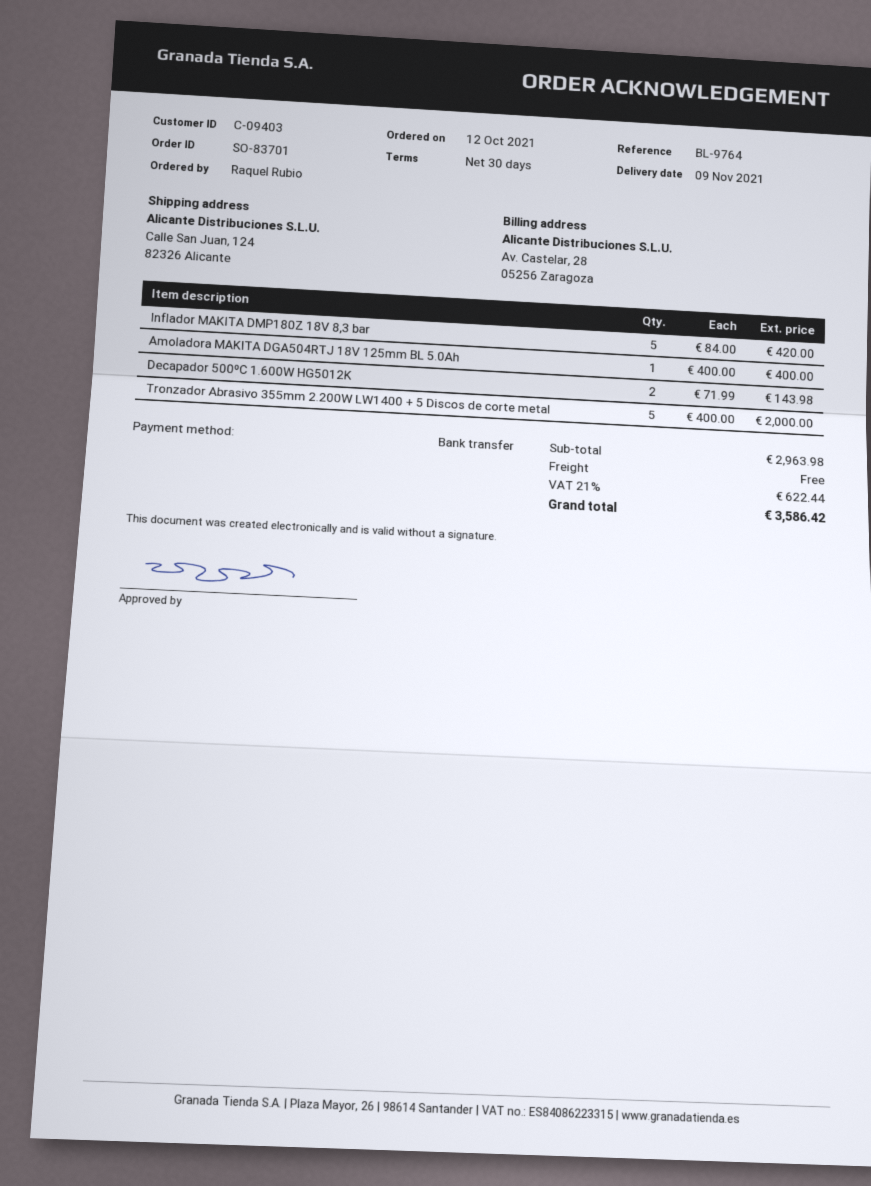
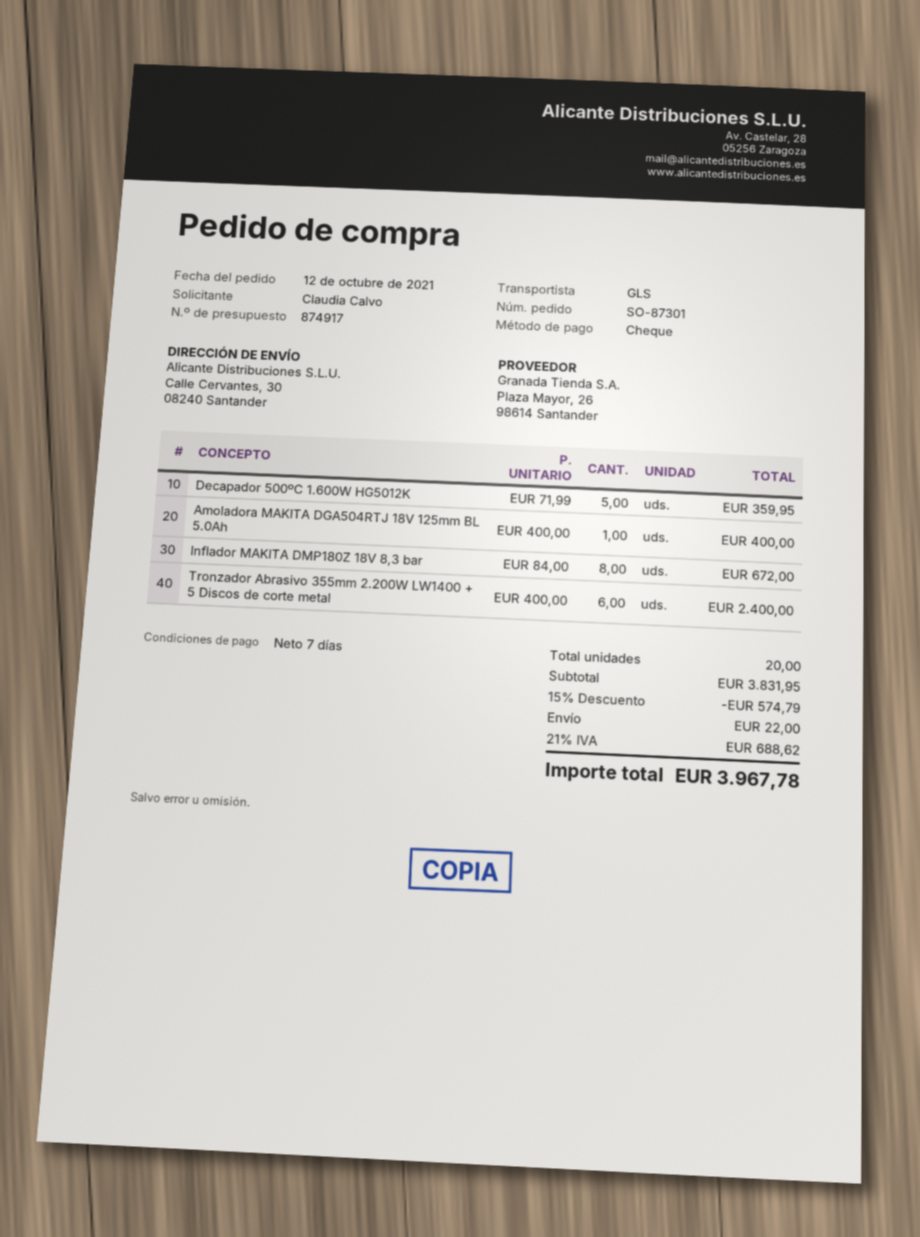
order number: SO-83701 -> SO-87301
payment terms: 30 days -> 7 days
ordered by: Raquel Rubio -> Claudia Calvo
payment method: bank transfer -> cheque
ship to: Calle San Juan, 124, 82326 Alicante -> Calle Cervantes, 30, 08240 Santander
Inflador MAKITA DMP180Z 18V 8,3 bar: 5 x 84.00 = 420.00 -> 8 x 84.00 = 672.00
Decapador 500ºC 1.600W HG5012K: 2 x 71.99 = 143.98 -> 5 x 71.99 = 359.95
Tronzador Abrasivo 355mm 2.200W LW1400 + 5 Discos de corte metal: 5 x 400.00 = 2000.00 -> 6 x 400.00 = 2400.00
subtotal: 2963.98 -> 3831.95
discount: none -> 15% = 574.79
shipping: 0.00 -> 22.00
tax: 21% = 622.44 -> 21% = 688.62
total: 3586.42 -> 3967.78

